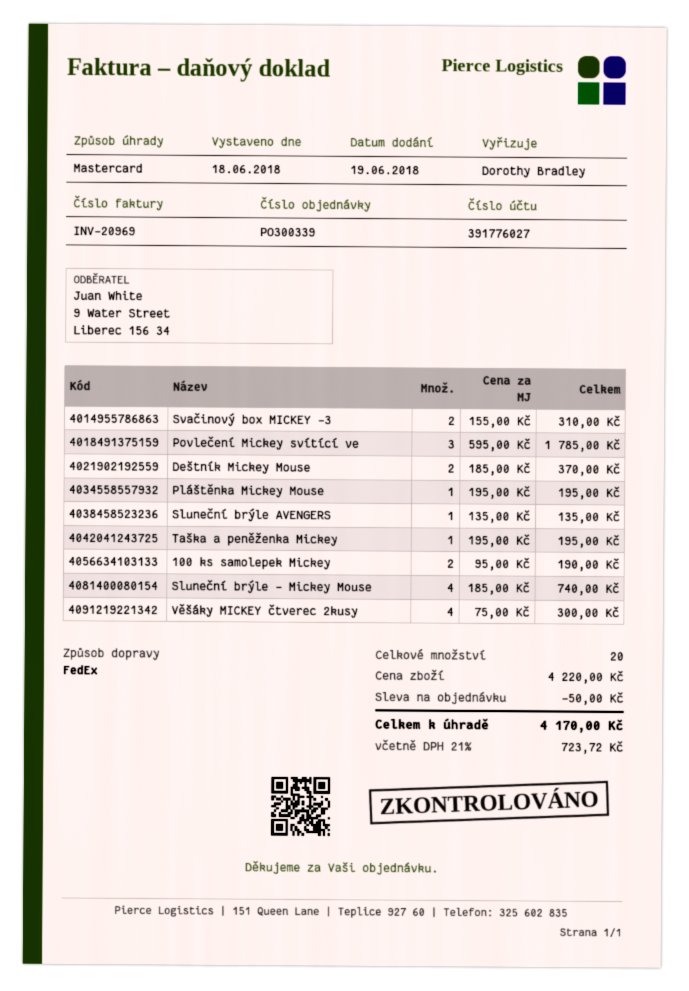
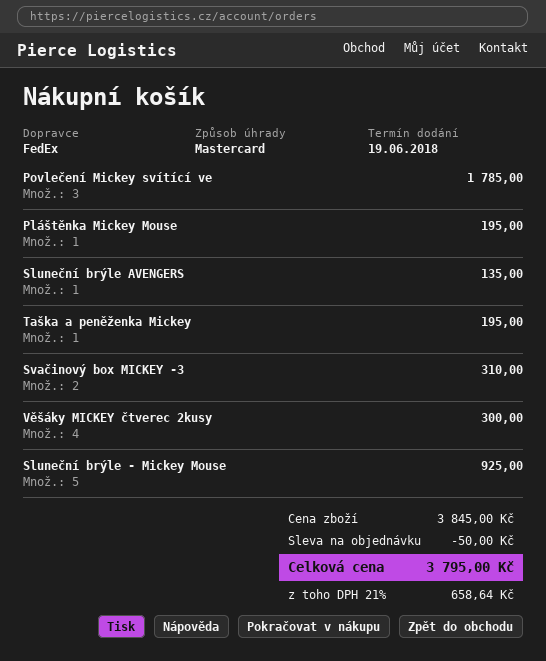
Deštník Mickey Mouse: 2 for 370.00 -> none
100 ks samolepek Mickey: 2 for 190.00 -> none
Sluneční brýle - Mickey Mouse: 4 for 740.00 -> 5 for 925.00
subtotal: 4220.00 -> 3845.00
tax: 21% = 723.72 -> 21% = 658.64
total: 4170.00 -> 3795.00

